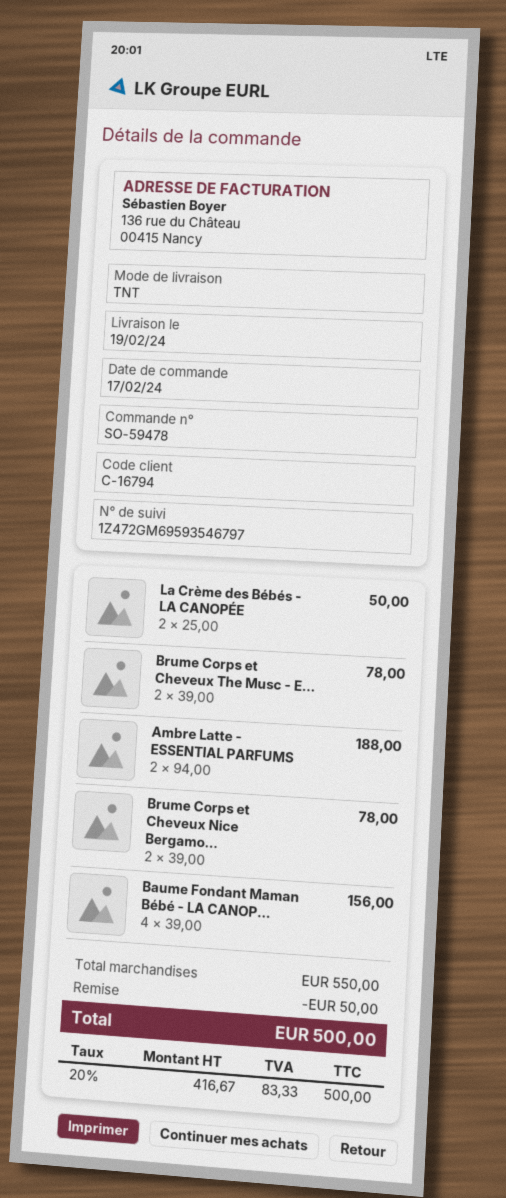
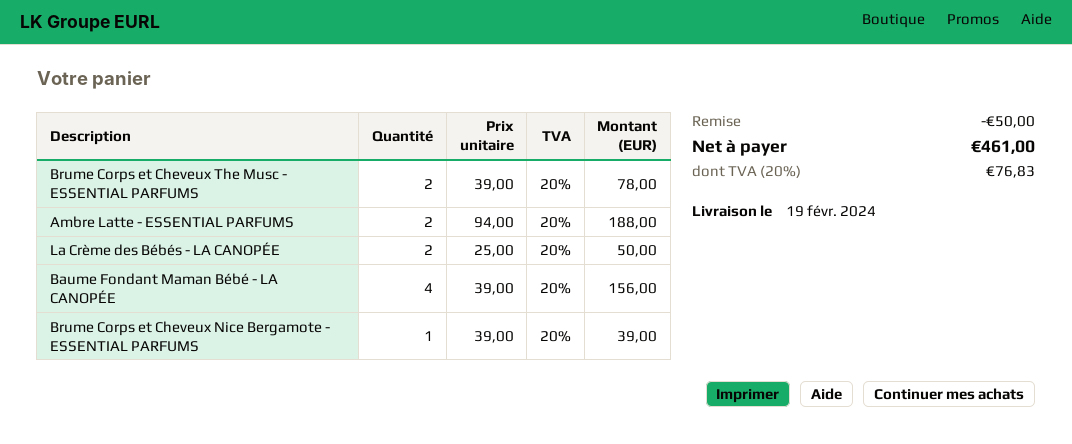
Brume Corps et Cheveux Nice Bergamo...: 2 x 39.00 = 78.00 -> 1 x 39.00 = 39.00
tax: 20% = 83.33 -> 20% = 76.83
total: 500.00 -> 461.00

